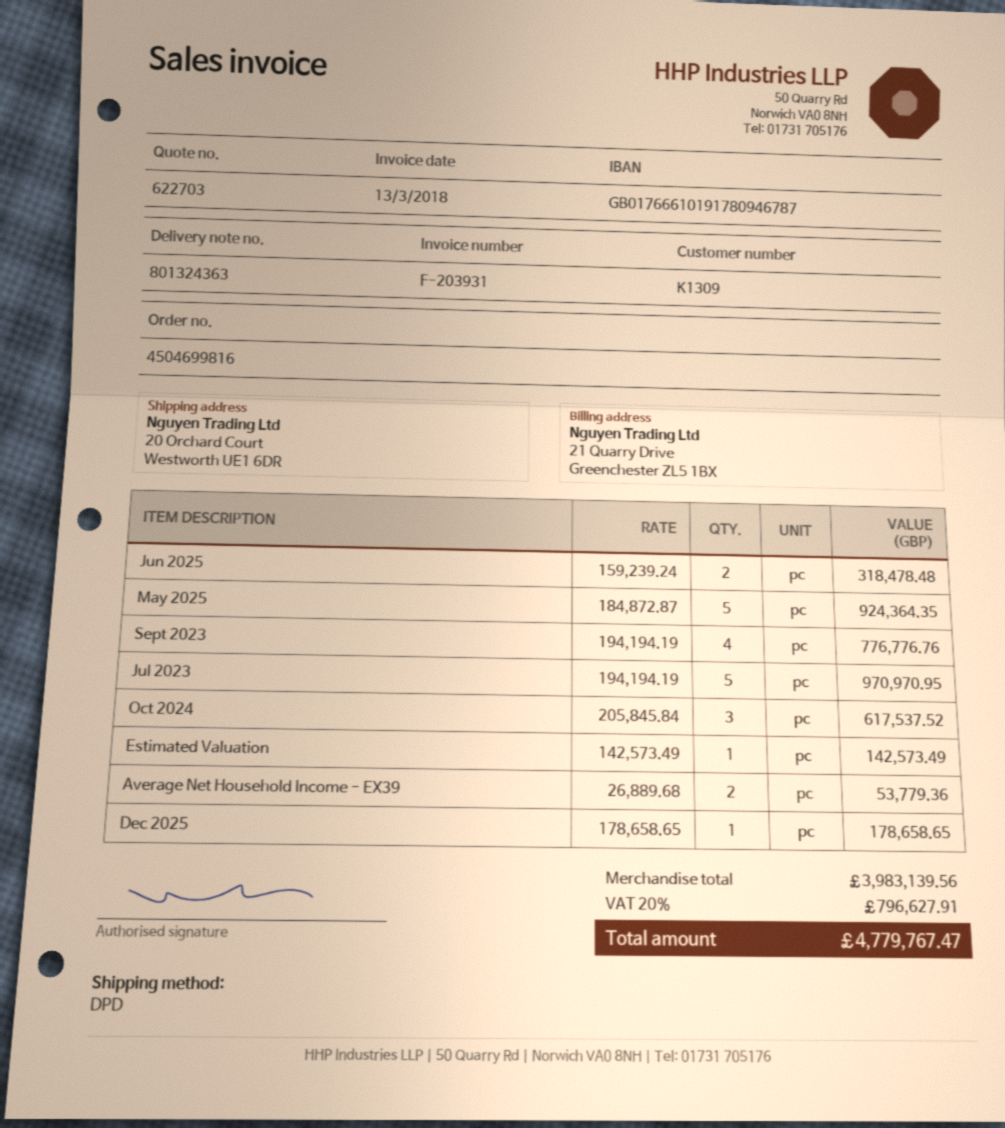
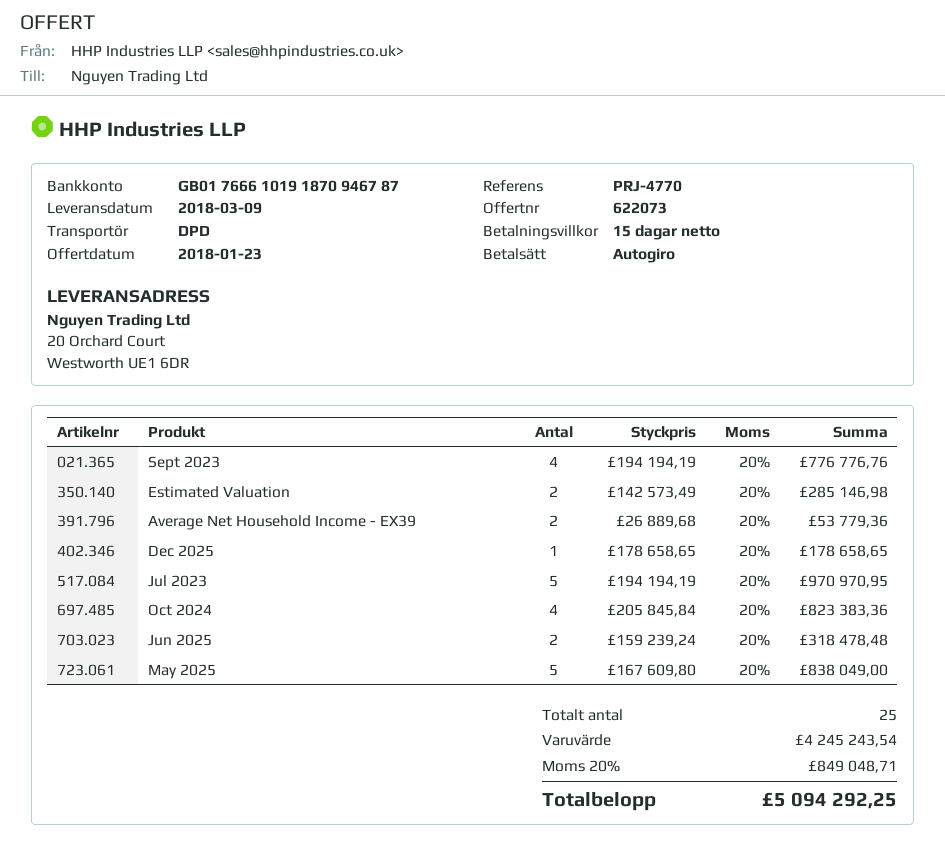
quote number: 622703 -> 622073
bank account: GB01766610191780946787 -> GB01766610191870946787
May 2025: 5 x 184872.87 = 924364.35 -> 5 x 167609.80 = 838049.00
Oct 2024: 3 x 205845.84 = 617537.52 -> 4 x 205845.84 = 823383.36
Estimated Valuation: 1 x 142573.49 = 142573.49 -> 2 x 142573.49 = 285146.98
subtotal: 3983139.56 -> 4245243.54
tax: 20% = 796627.91 -> 20% = 849048.71
total: 4779767.47 -> 5094292.25

